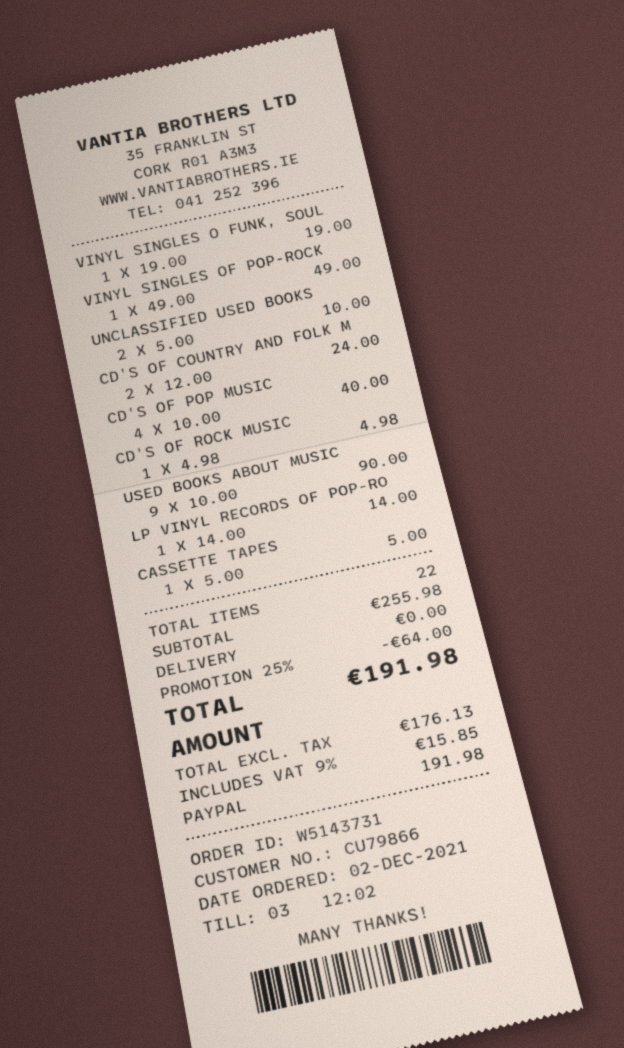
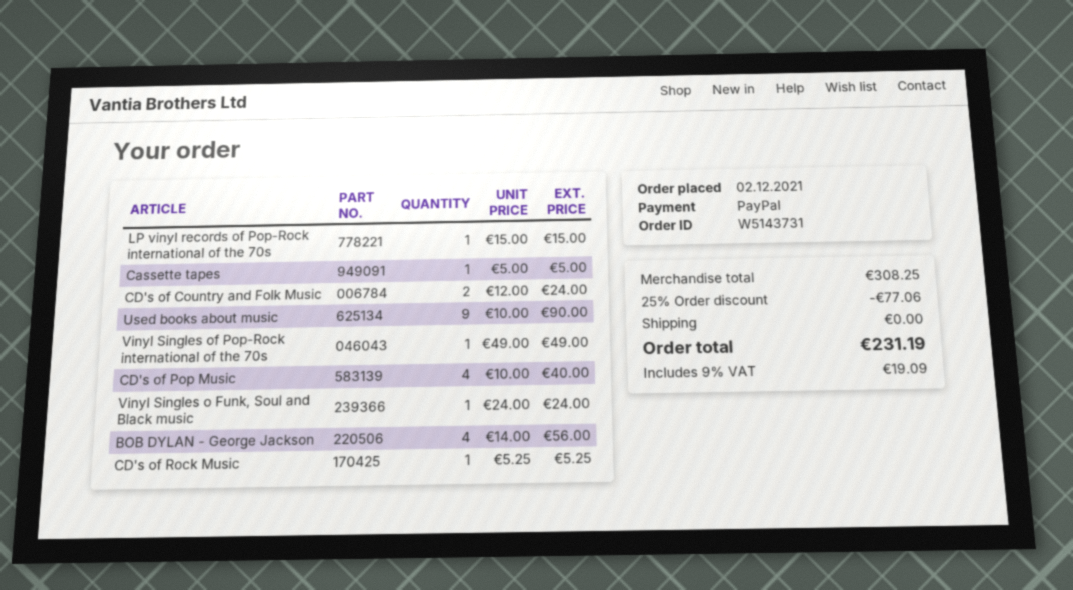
VINYL SINGLES O FUNK, SOUL: 1 x 19.00 = 19.00 -> 1 x 24.00 = 24.00
UNCLASSIFIED USED BOOKS: 2 x 5.00 = 10.00 -> none
CD'S OF ROCK MUSIC: 1 x 4.98 = 4.98 -> 1 x 5.25 = 5.25
LP VINYL RECORDS OF POP-RO: 1 x 14.00 = 14.00 -> 1 x 15.00 = 15.00
BOB DYLAN - George Jackson: none -> 4 x 14.00 = 56.00
subtotal: 255.98 -> 308.25
discount: 25% = 64.00 -> 25% = 77.06
tax: 9% = 15.85 -> 9% = 19.09
total: 191.98 -> 231.19

